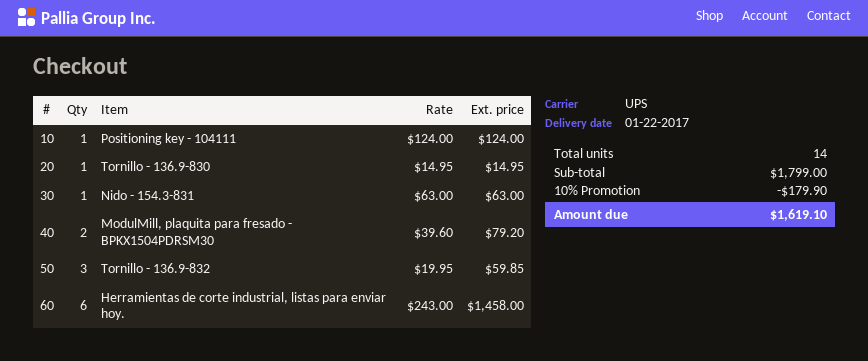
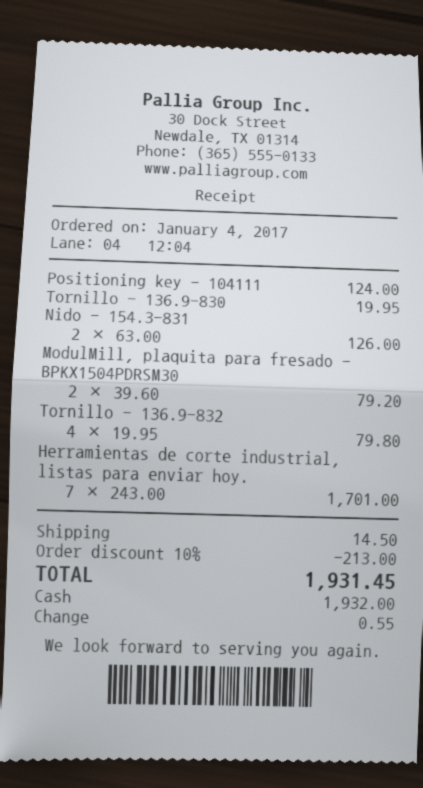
Tornillo - 136.9-830: 1 x 14.95 = 14.95 -> 1 x 19.95 = 19.95
Nido - 154.3-831: 1 x 63.00 = 63.00 -> 2 x 63.00 = 126.00
Tornillo - 136.9-832: 3 x 19.95 = 59.85 -> 4 x 19.95 = 79.80
Herramientas de corte industrial, listas para enviar hoy.: 6 x 243.00 = 1458.00 -> 7 x 243.00 = 1701.00
discount: 10% = 179.90 -> 10% = 213.00
shipping: none -> 14.50
total: 1619.10 -> 1931.45

